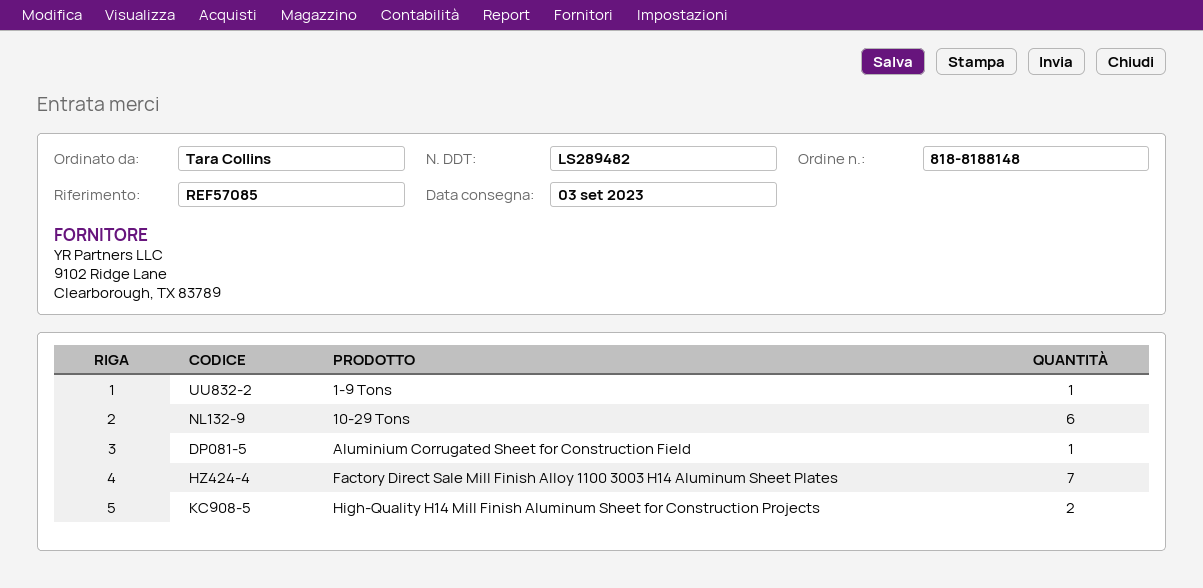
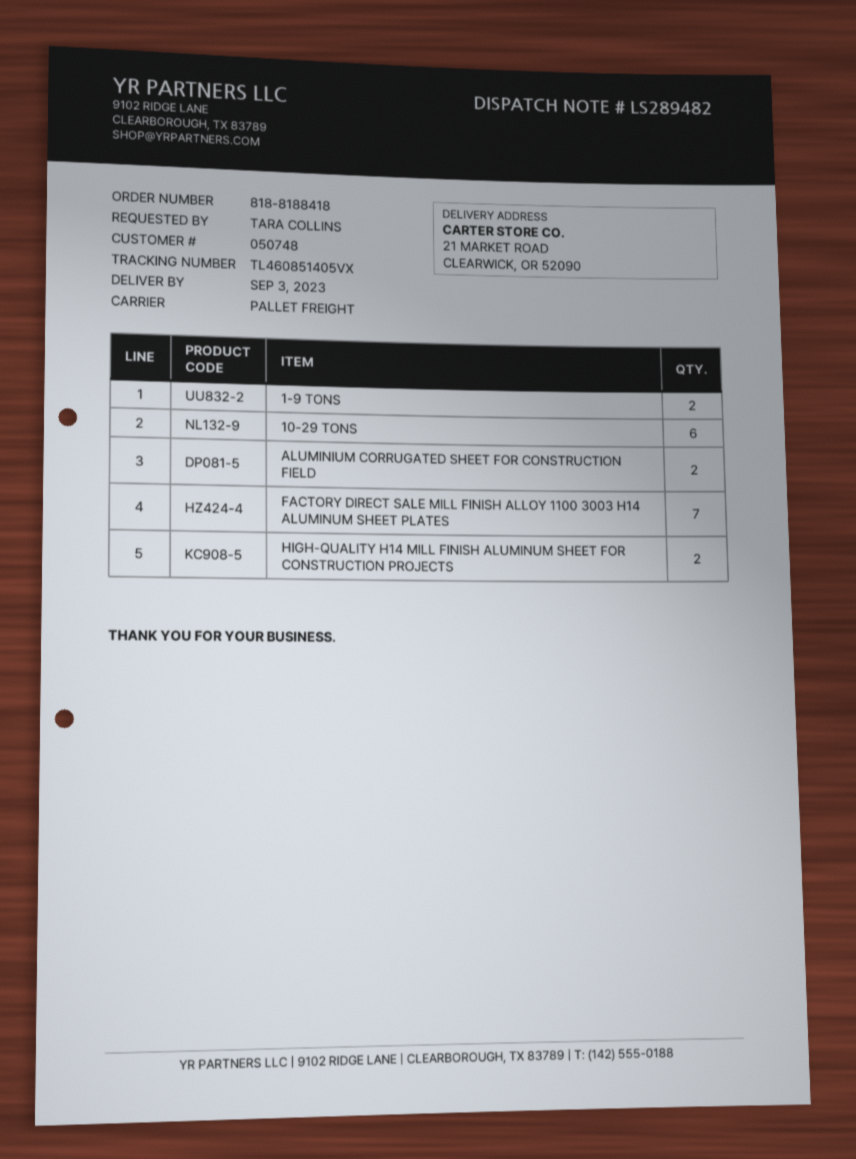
order number: 818-8188148 -> 818-8188418
1-9 Tons: 1 -> 2
Aluminium Corrugated Sheet for Construction Field: 1 -> 2

